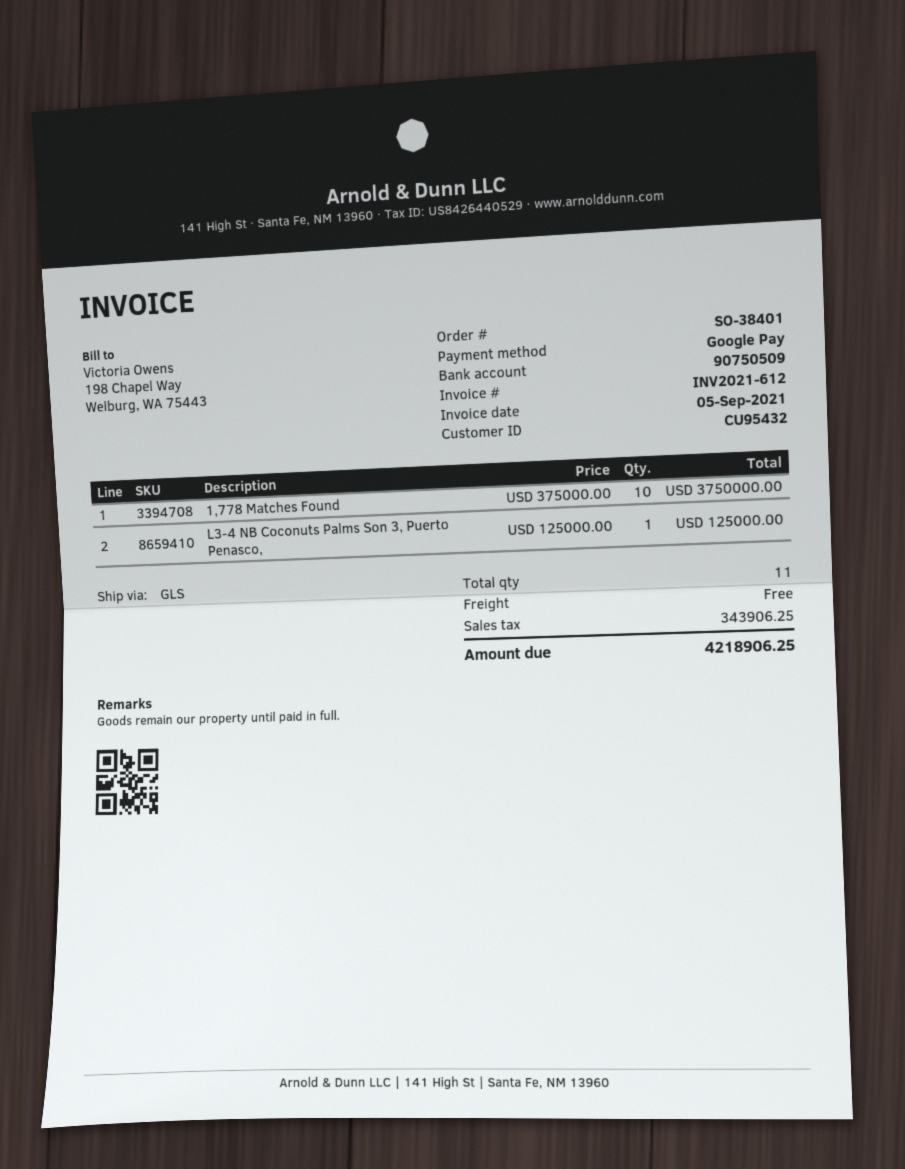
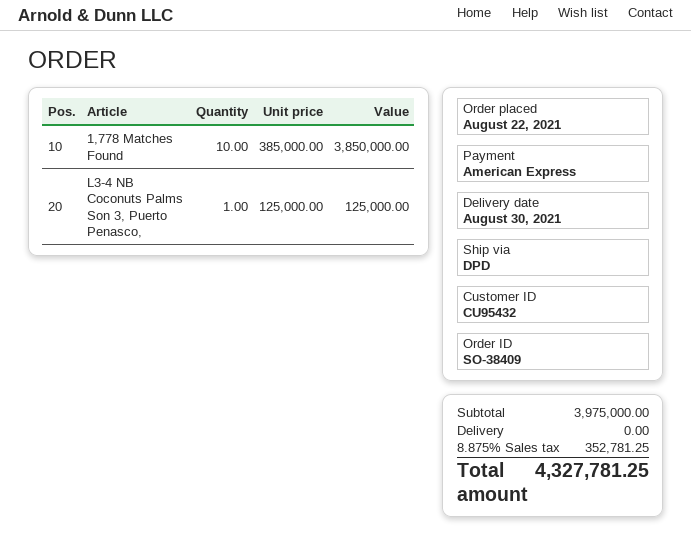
order number: SO-38401 -> SO-38409
payment method: Google Pay -> American Express
shipping method: GLS -> DPD
1,778 Matches Found: 10 x 375000.00 = 3750000.00 -> 10 x 385000.00 = 3850000.00
tax: 343906.25 -> 352781.25
total: 4218906.25 -> 4327781.25

